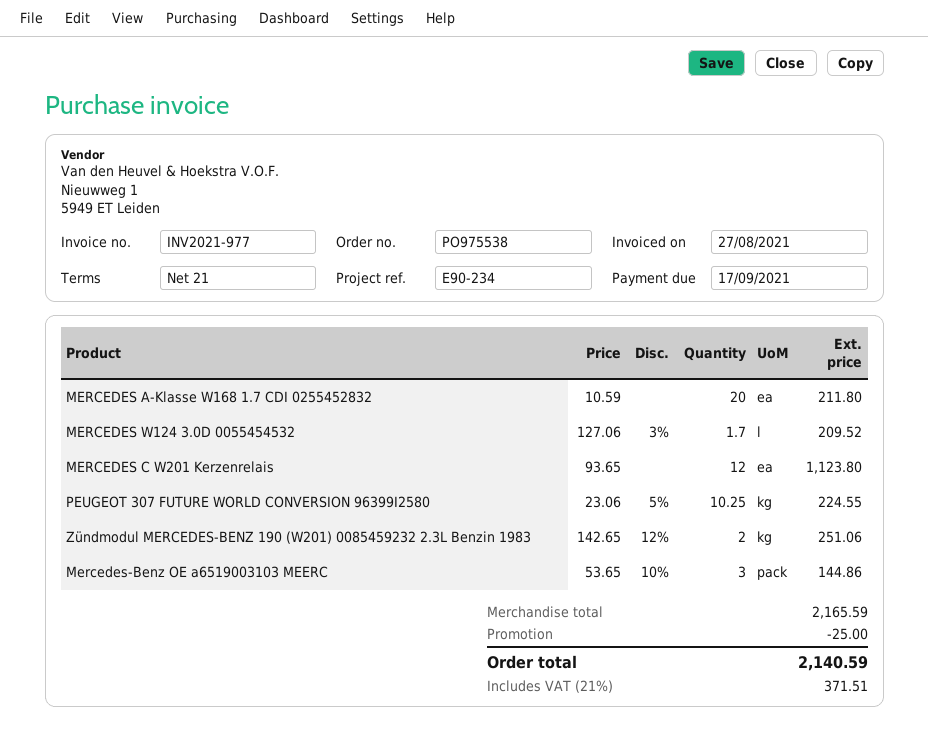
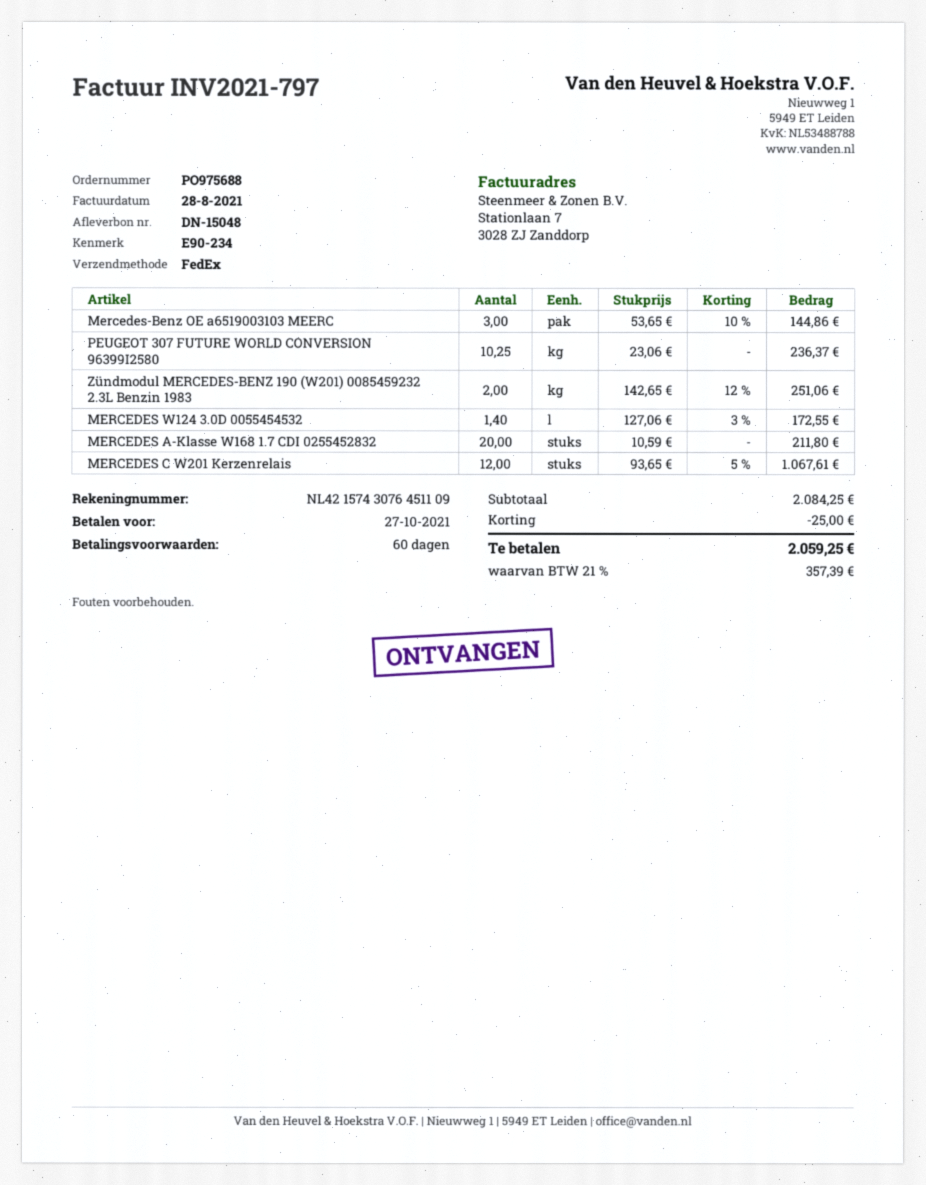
order number: PO975538 -> PO975688
invoice number: INV2021-977 -> INV2021-797
invoice date: 2021-08-27 -> 2021-08-28
payment terms: 21 days -> 60 days
due date: 2021-09-17 -> 2021-10-27
MERCEDES W124 3.0D 0055454532: 1.7 x 127.06 - 3% = 209.52 -> 1.4 x 127.06 - 3% = 172.55
MERCEDES C W201 Kerzenrelais: 12 x 93.65 = 1123.80 -> 12 x 93.65 - 5% = 1067.61
PEUGEOT 307 FUTURE WORLD CONVERSION 96399I2580: 10.25 x 23.06 - 5% = 224.55 -> 10.25 x 23.06 = 236.37
subtotal: 2165.59 -> 2084.25
tax: 21% = 371.51 -> 21% = 357.39
total: 2140.59 -> 2059.25

